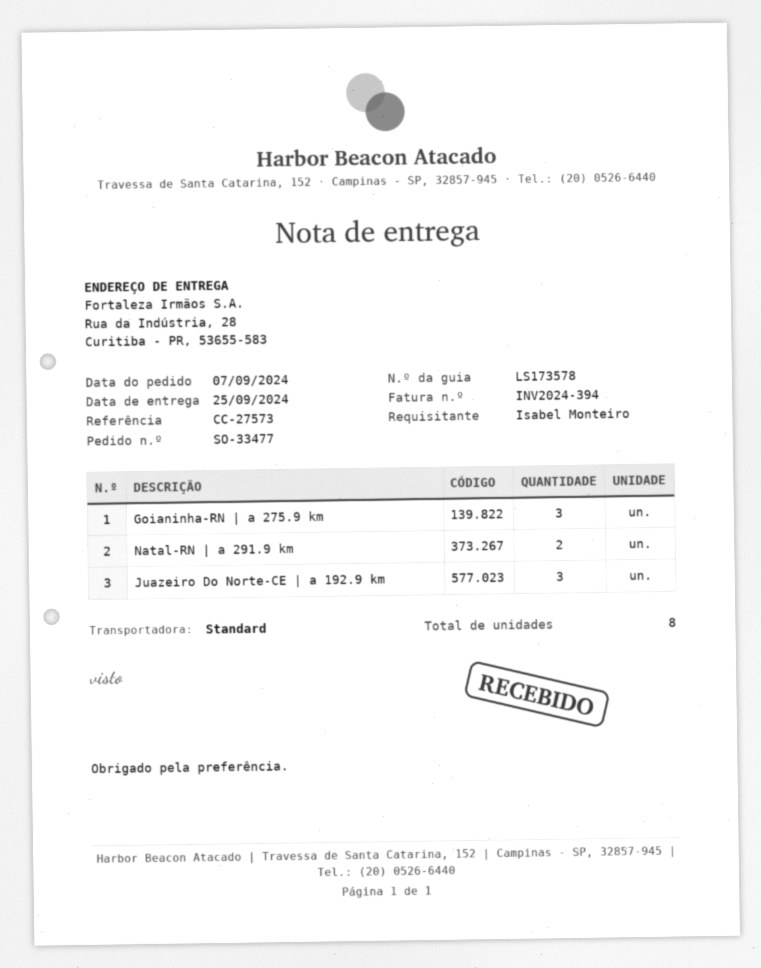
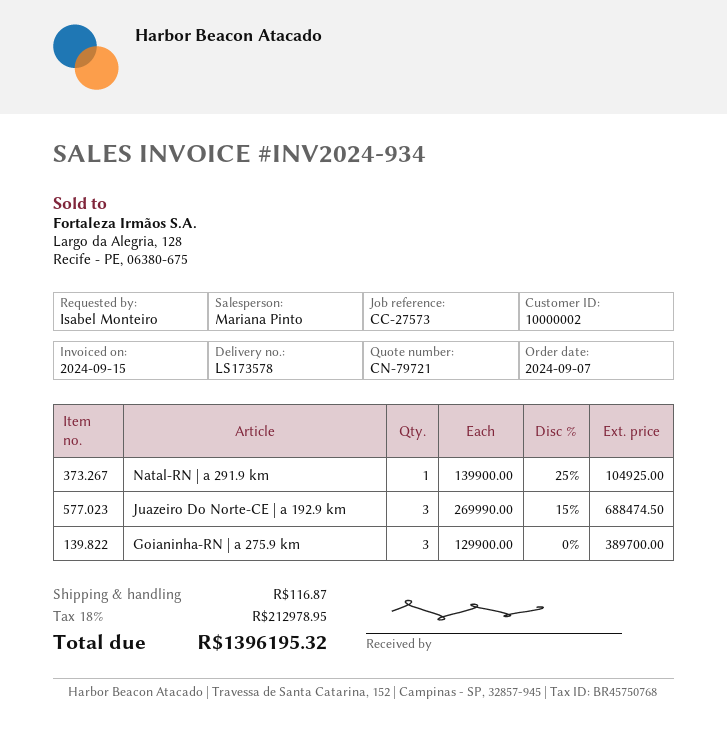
invoice number: INV2024-394 -> INV2024-934
Natal-RN | a 291.9 km: 2 -> 1

